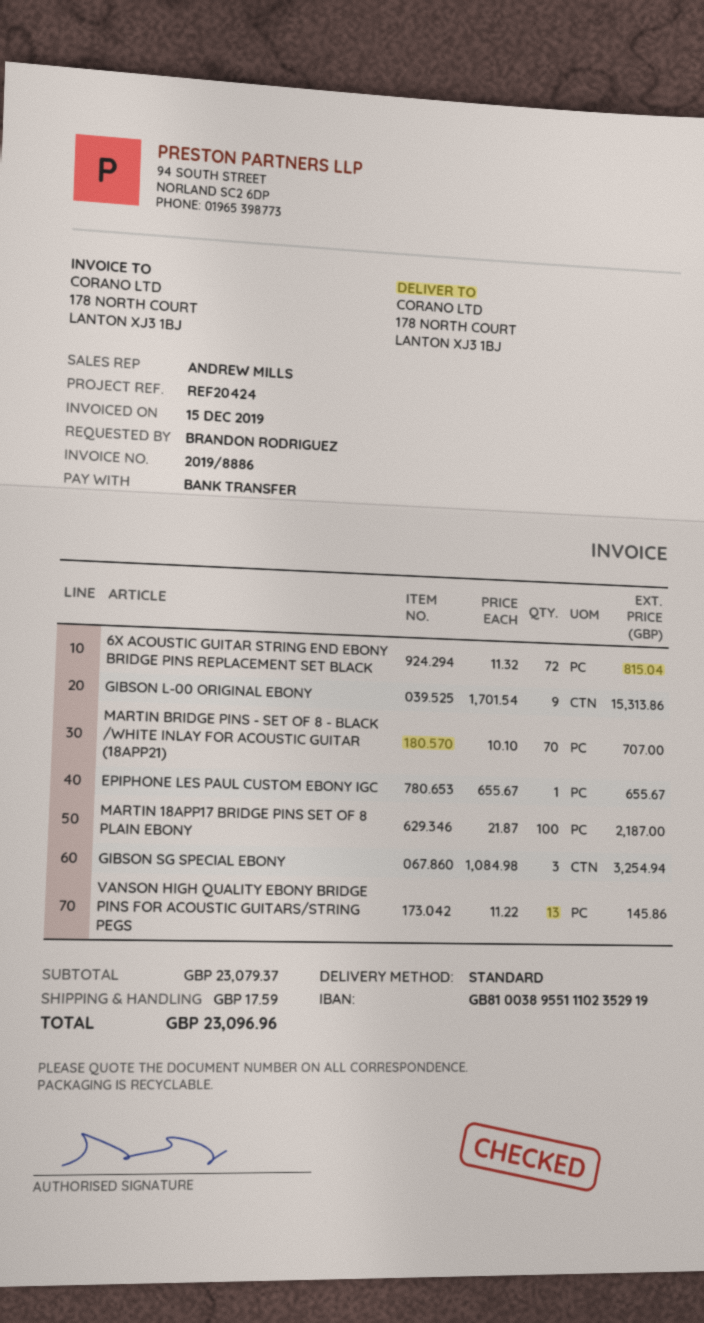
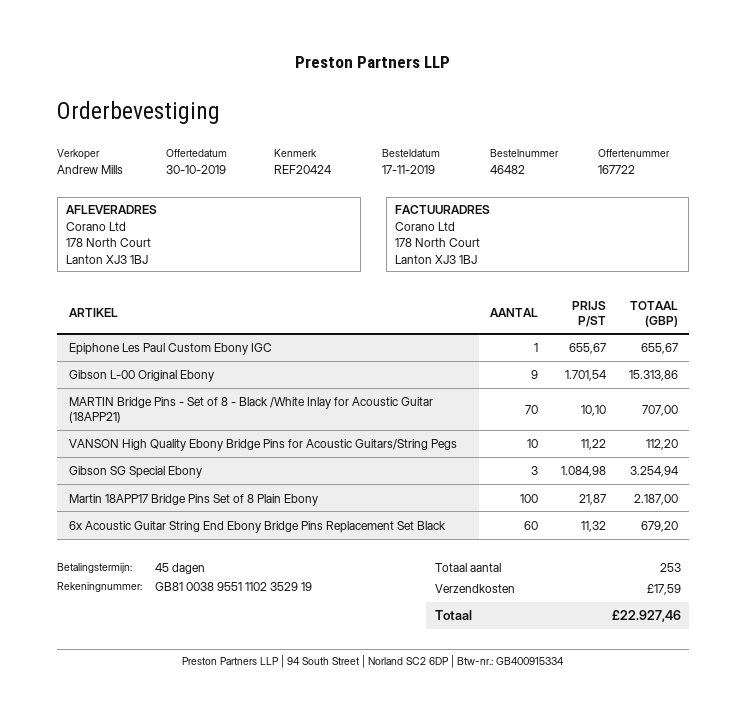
6X ACOUSTIC GUITAR STRING END EBONY BRIDGE PINS REPLACEMENT SET BLACK: 72 x 11.32 = 815.04 -> 60 x 11.32 = 679.20
VANSON HIGH QUALITY EBONY BRIDGE PINS FOR ACOUSTIC GUITARS/STRING PEGS: 13 x 11.22 = 145.86 -> 10 x 11.22 = 112.20
total: 23096.96 -> 22927.46

